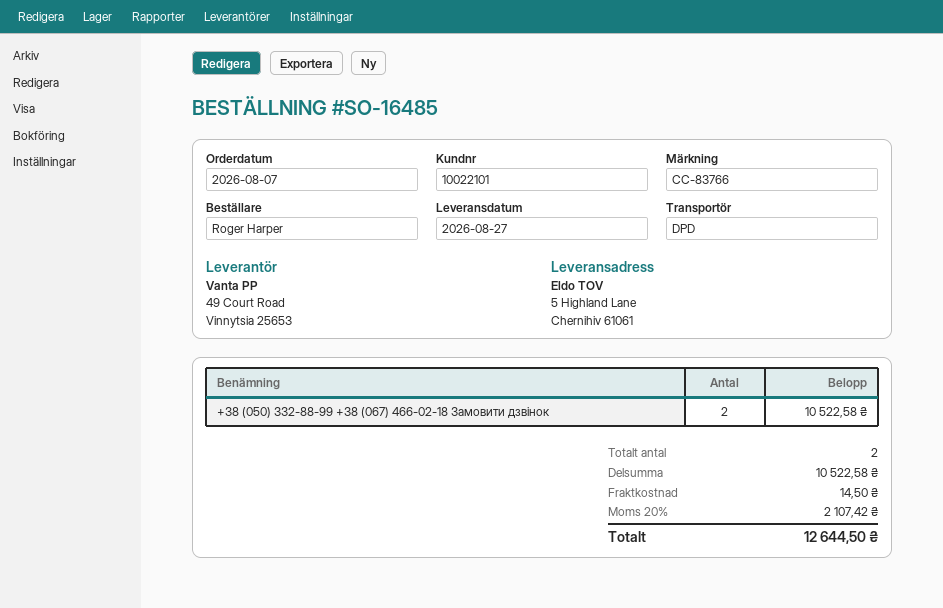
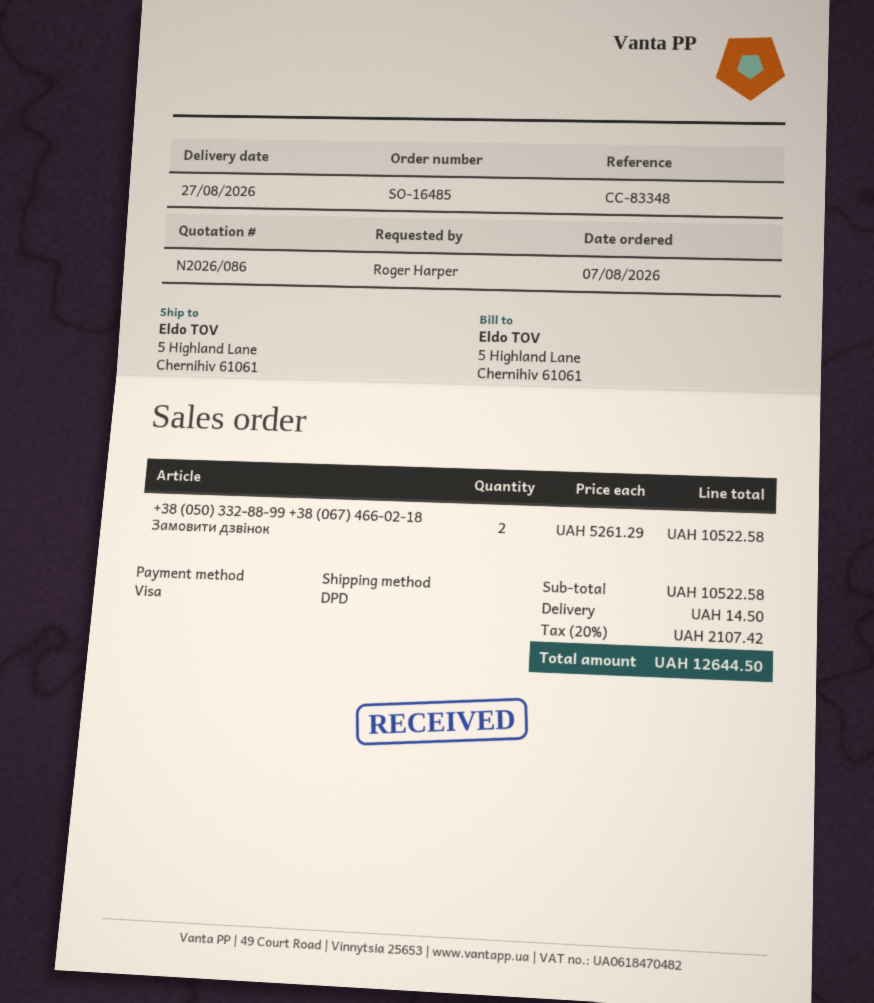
reference: CC-83766 -> CC-83348

